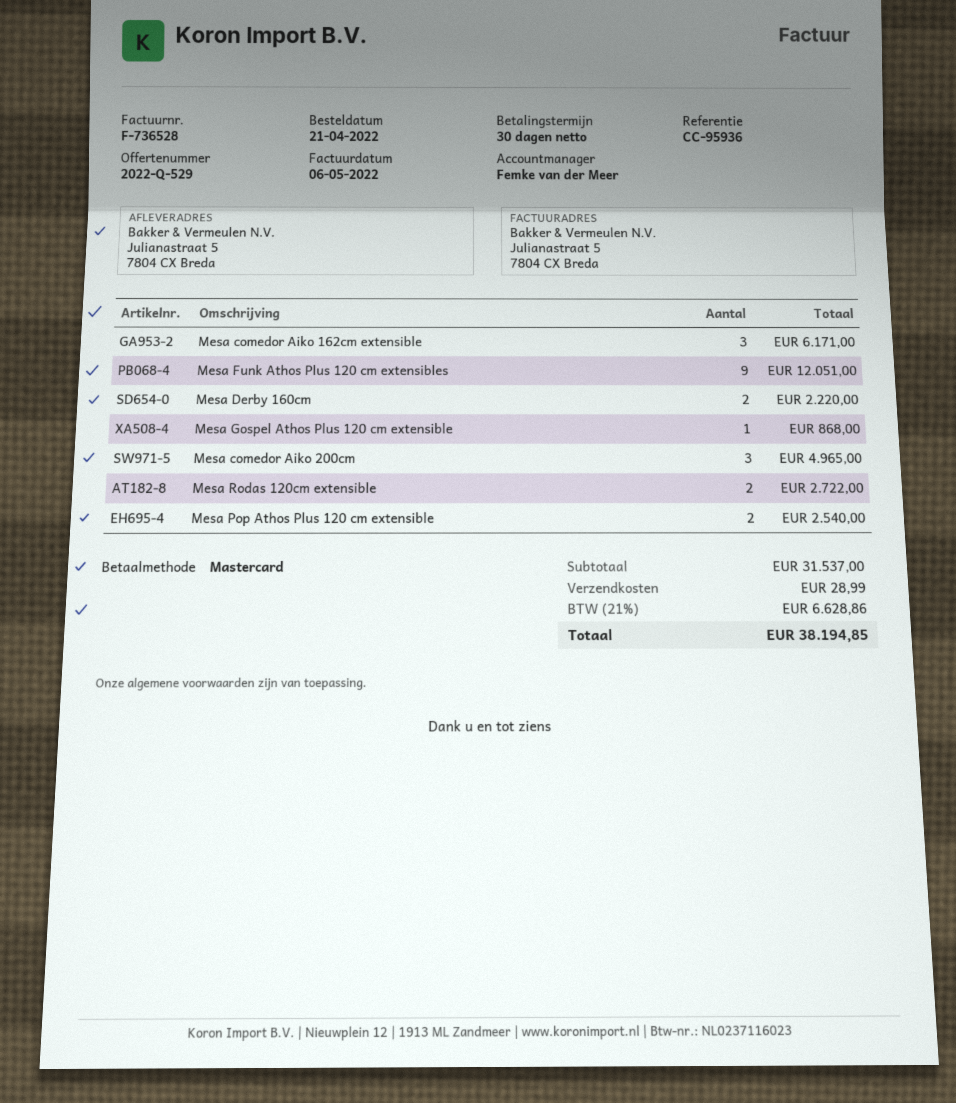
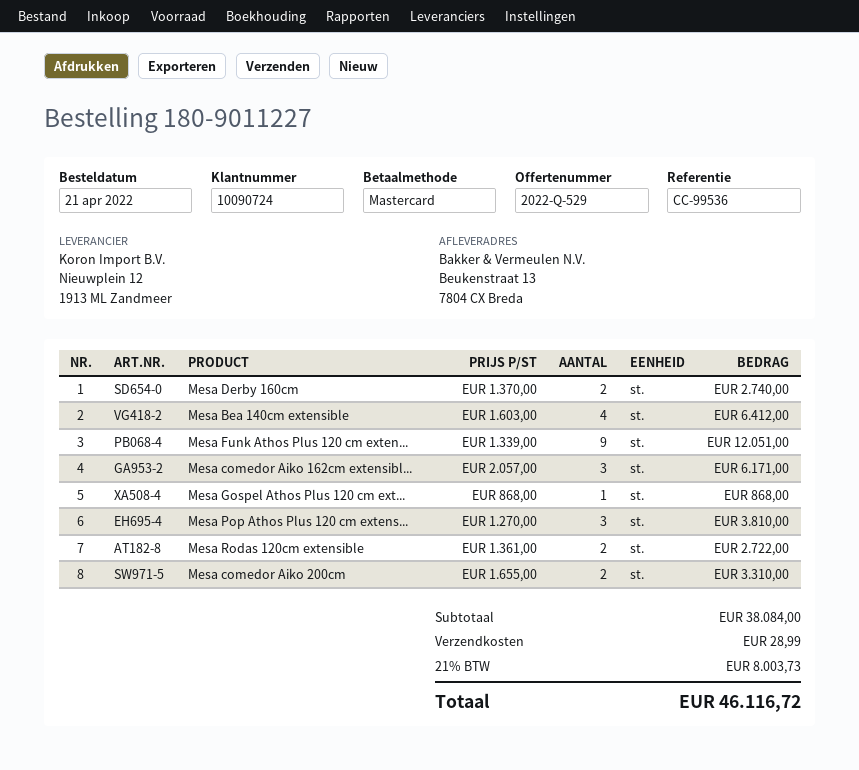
reference: CC-95936 -> CC-99536
ship to: Julianastraat 5, 7804 CX Breda -> Beukenstraat 13, 7804 CX Breda
Mesa Derby 160cm: 2 for 2220.00 -> 2 for 2740.00
Mesa comedor Aiko 200cm: 3 for 4965.00 -> 2 for 3310.00
Mesa Pop Athos Plus 120 cm extensible: 2 for 2540.00 -> 3 for 3810.00
Mesa Bea 140cm extensible: none -> 4 for 6412.00
subtotal: 31537.00 -> 38084.00
tax: 21% = 6628.86 -> 21% = 8003.73
total: 38194.85 -> 46116.72

